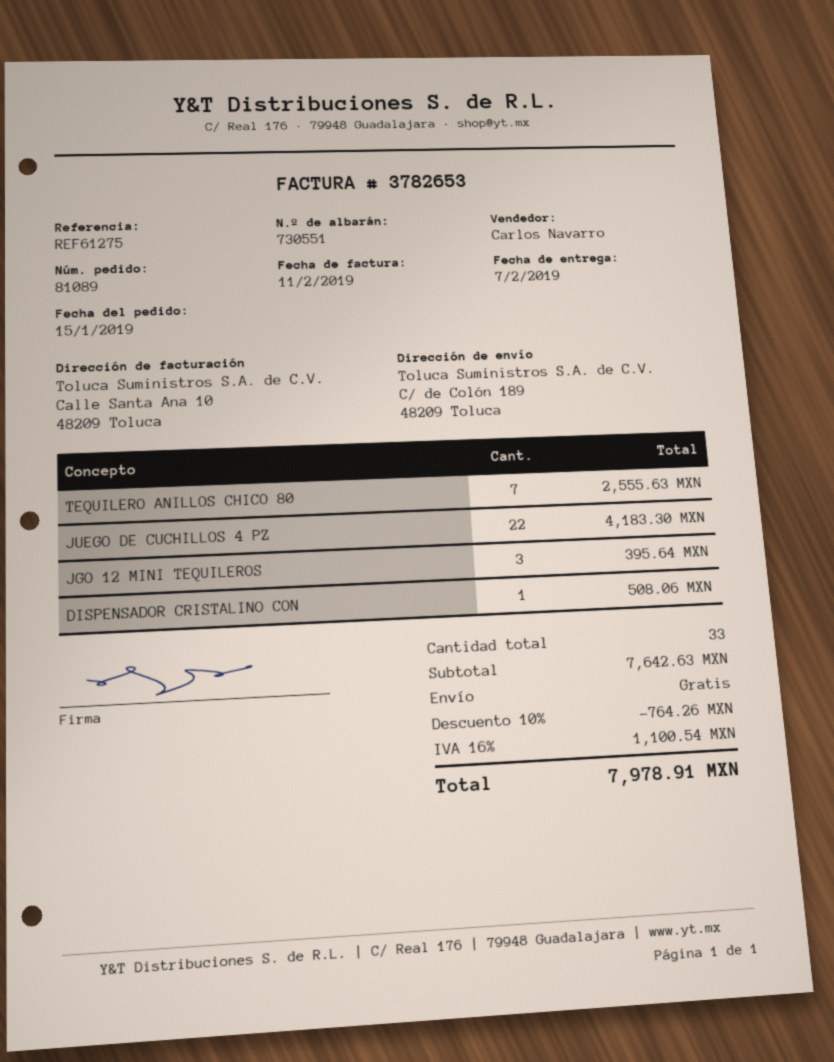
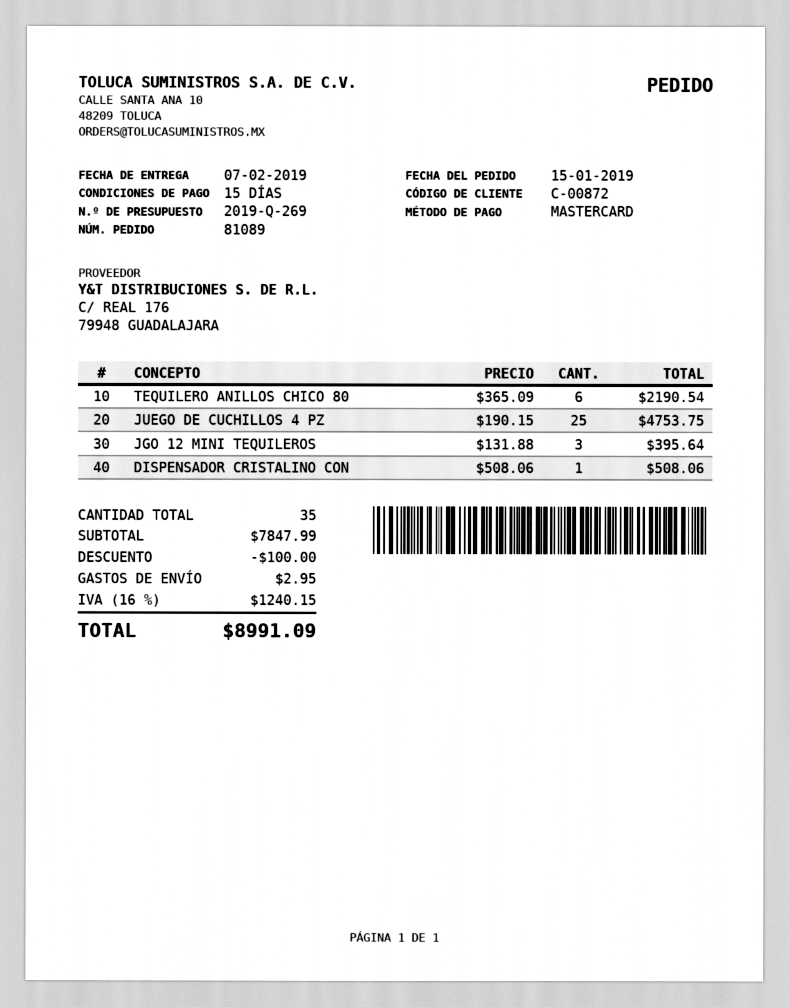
TEQUILERO ANILLOS CHICO 80: 7 for 2555.63 -> 6 for 2190.54
JUEGO DE CUCHILLOS 4 PZ: 22 for 4183.30 -> 25 for 4753.75
total quantity: 33 -> 35
subtotal: 7642.63 -> 7847.99
discount: 764.26 -> 100.00
shipping: 0.00 -> 2.95
tax: 16% = 1100.54 -> 16% = 1240.15
total: 7978.91 -> 8991.09

